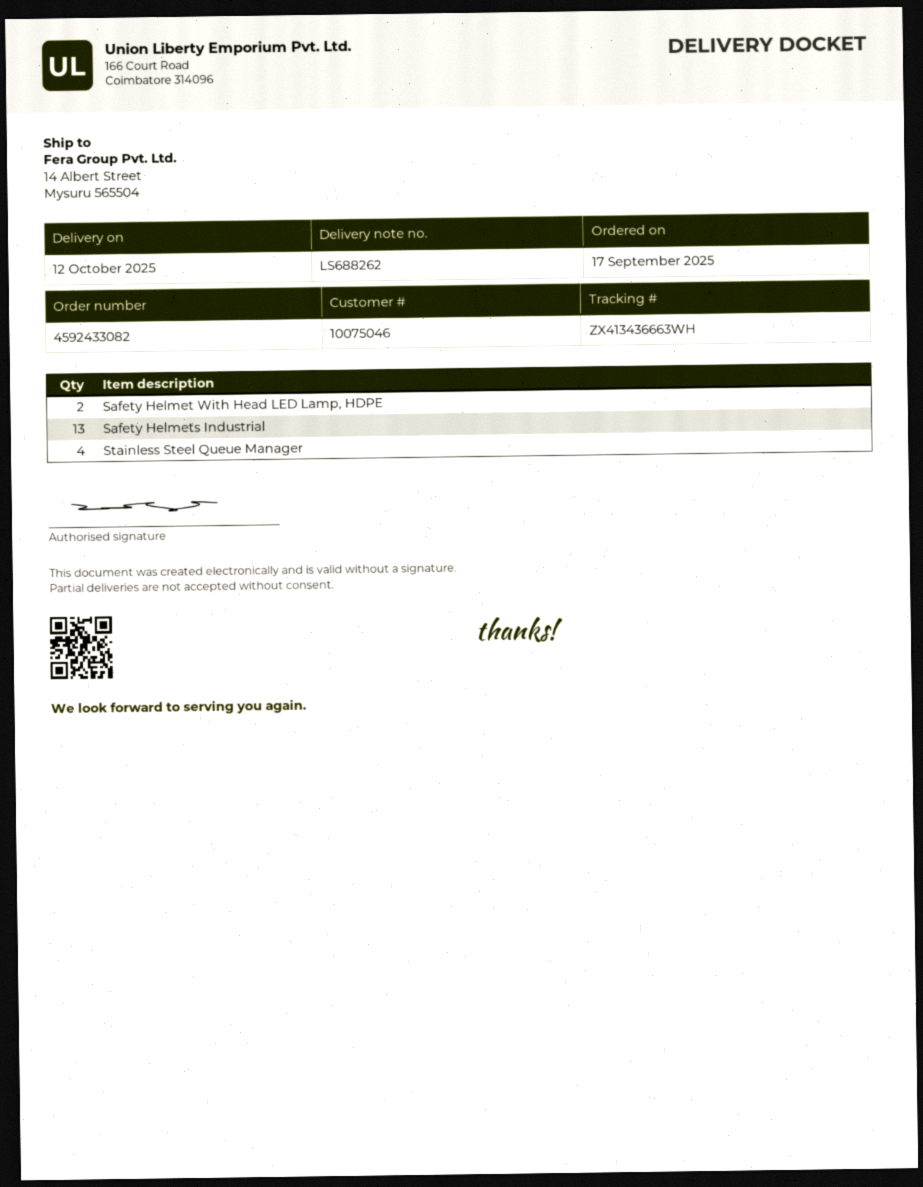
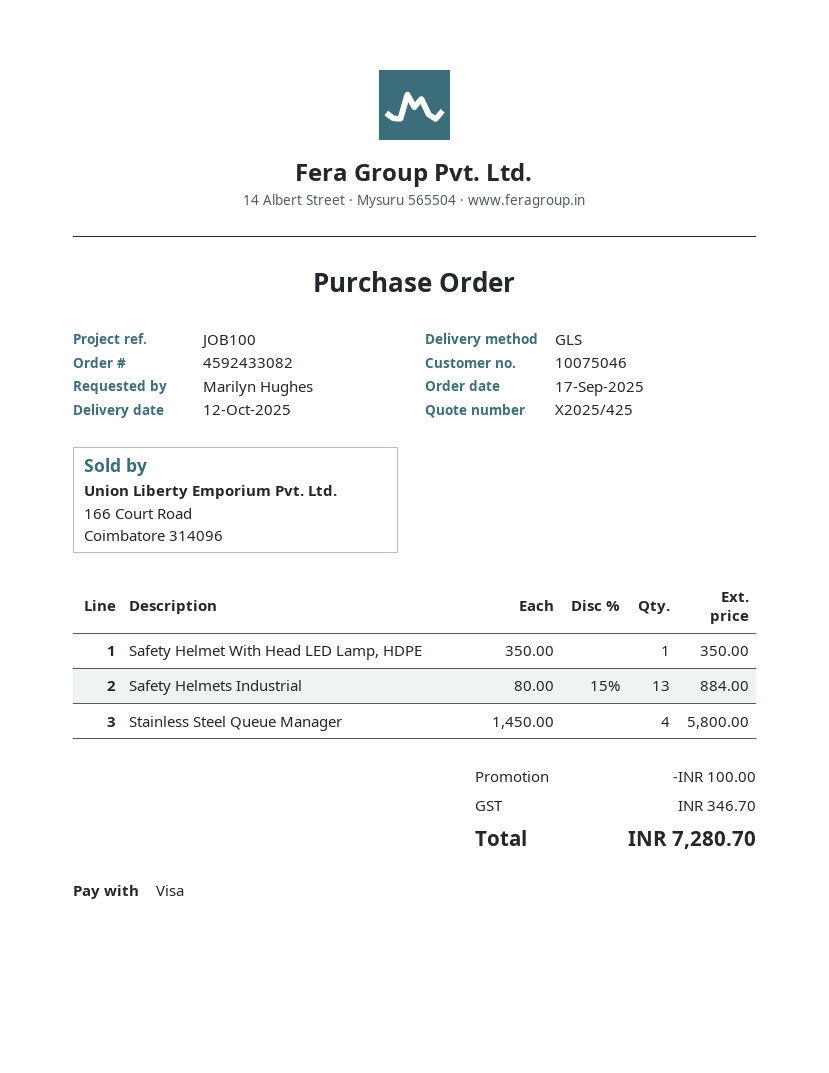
Safety Helmet With Head LED Lamp, HDPE: 2 -> 1

